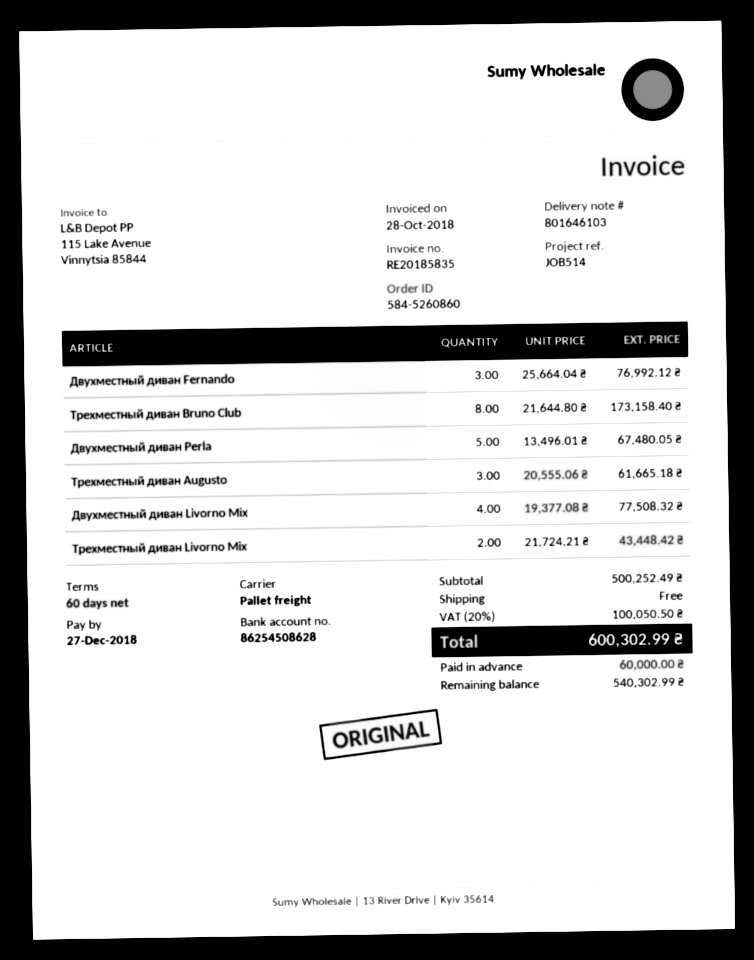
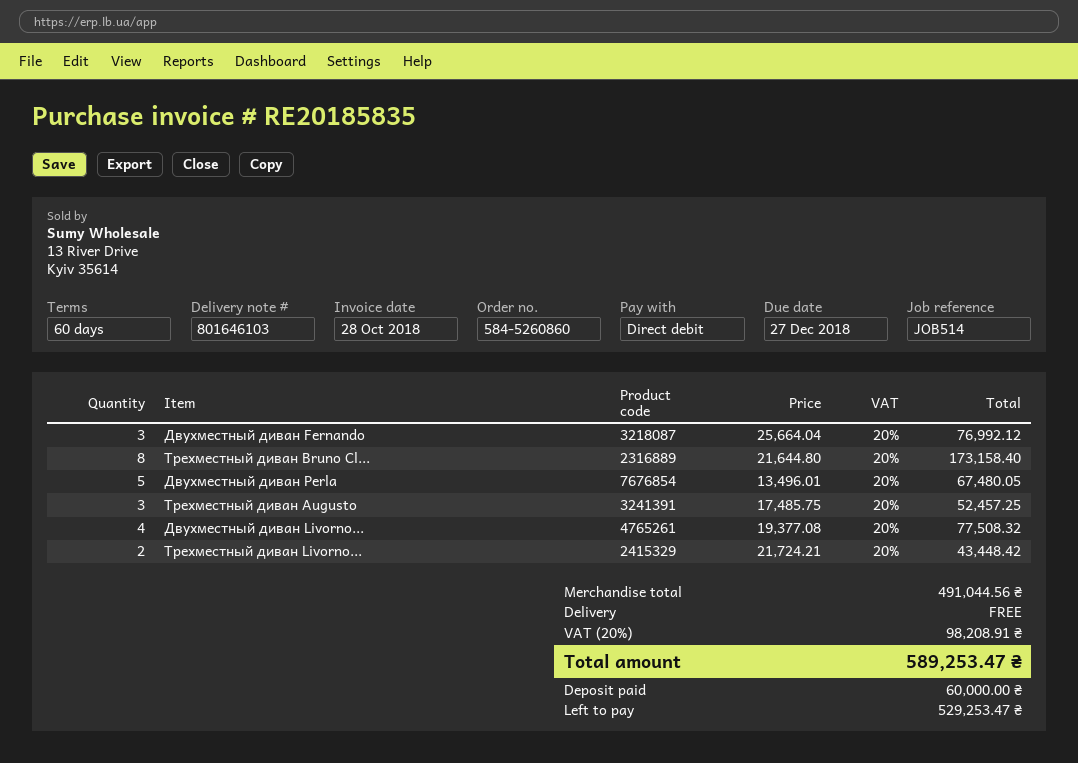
Трехместный диван Augusto: 3 x 20555.06 = 61665.18 -> 3 x 17485.75 = 52457.25
subtotal: 500252.49 -> 491044.56
tax: 20% = 100050.50 -> 20% = 98208.91
total: 600302.99 -> 589253.47
balance: 540302.99 -> 529253.47

